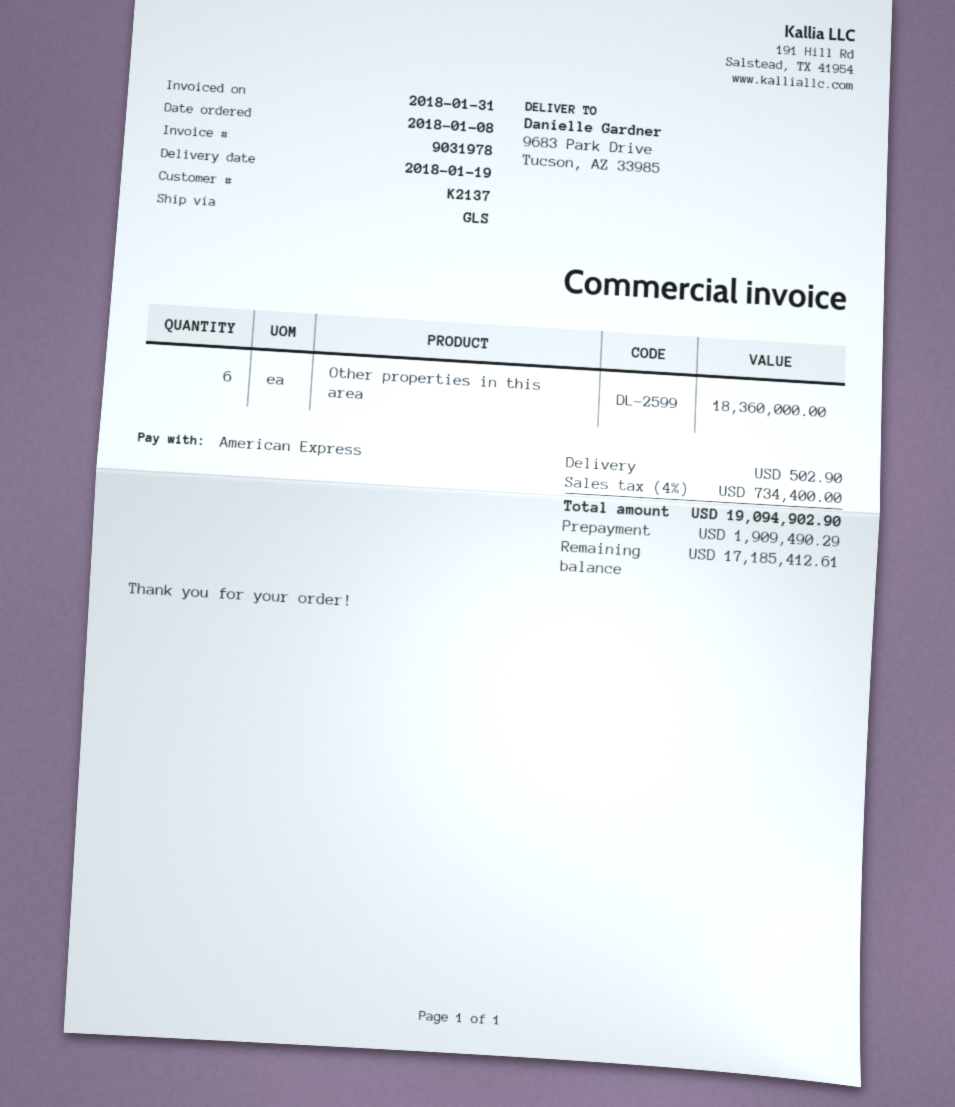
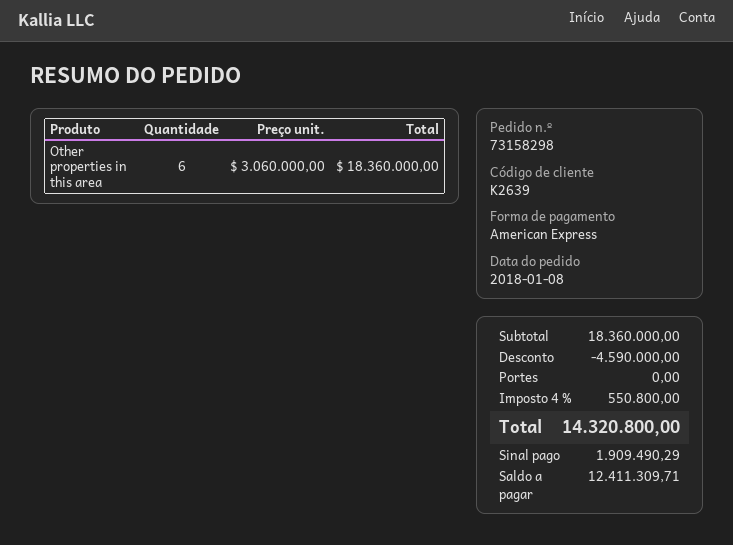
customer number: K2137 -> K2639
discount: none -> 4590000.00
shipping: 502.90 -> 0.00
tax: 4% = 734400.00 -> 4% = 550800.00
total: 19094902.90 -> 14320800.00
balance: 17185412.61 -> 12411309.71

